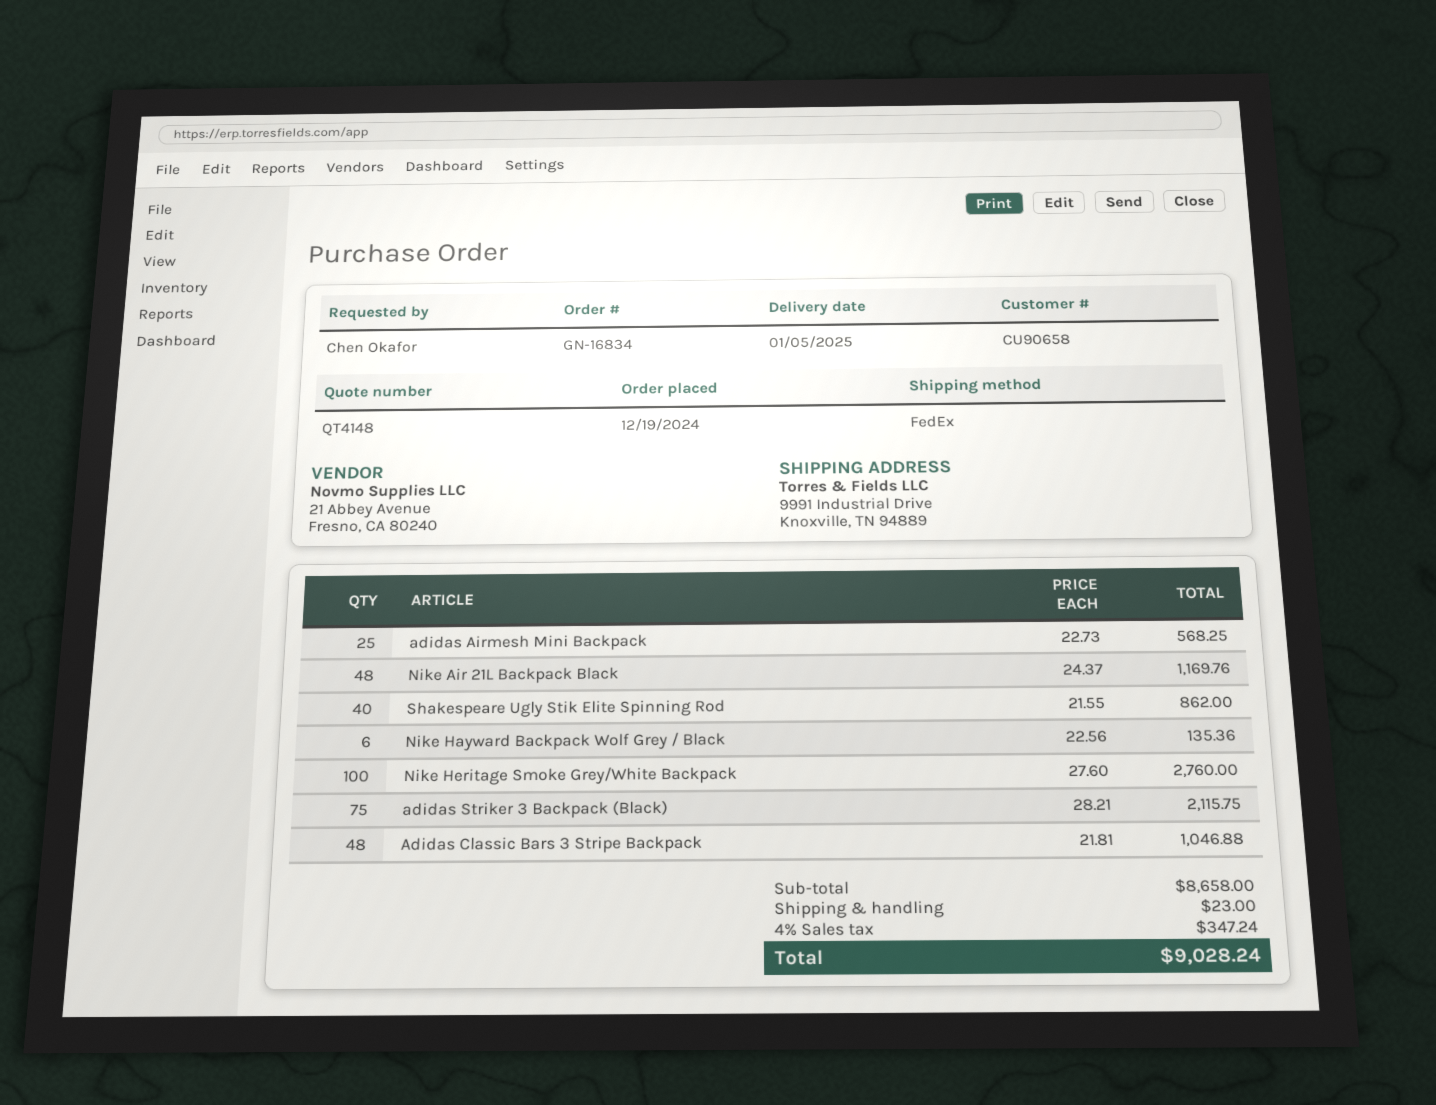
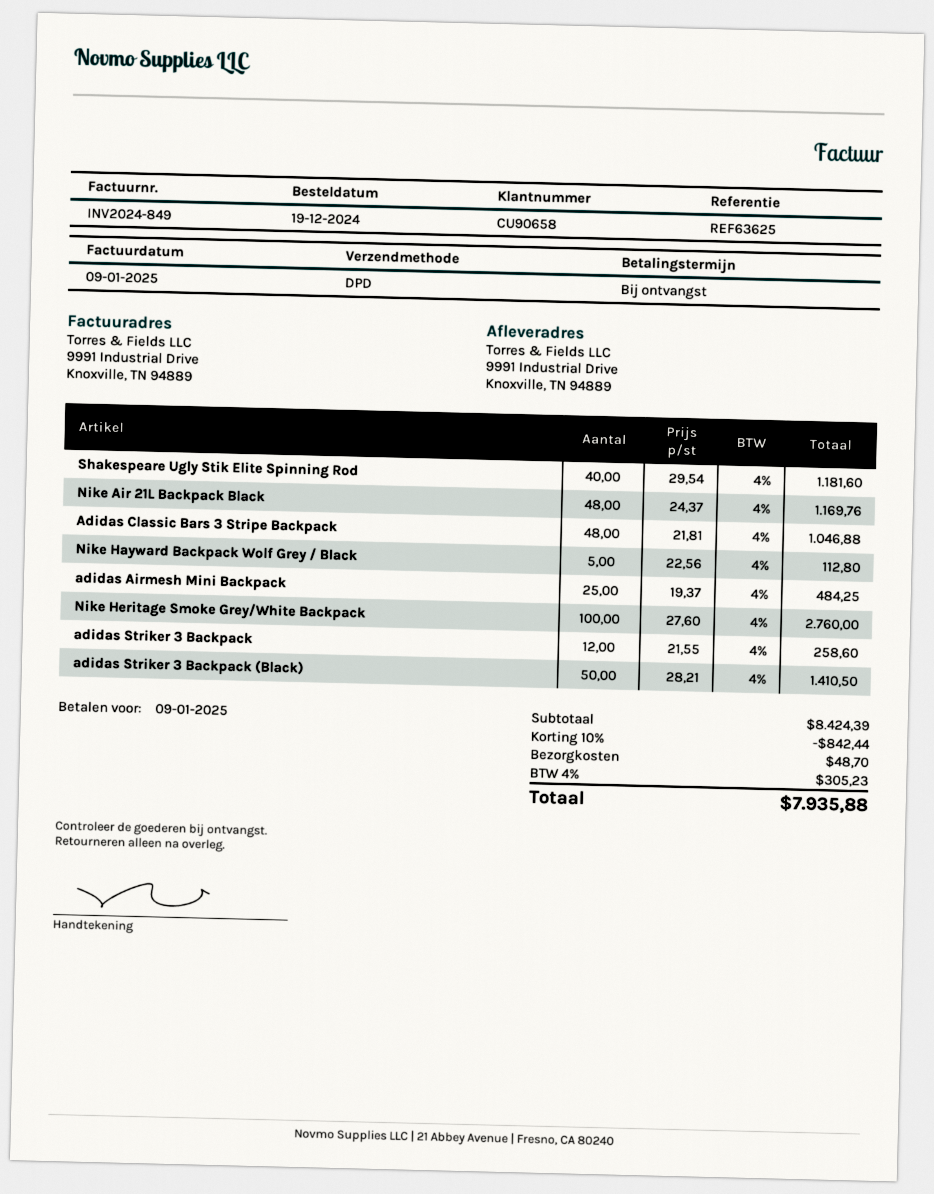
shipping method: FedEx -> DPD
adidas Airmesh Mini Backpack: 25 x 22.73 = 568.25 -> 25 x 19.37 = 484.25
Shakespeare Ugly Stik Elite Spinning Rod: 40 x 21.55 = 862.00 -> 40 x 29.54 = 1181.60
Nike Hayward Backpack Wolf Grey / Black: 6 x 22.56 = 135.36 -> 5 x 22.56 = 112.80
adidas Striker 3 Backpack (Black): 75 x 28.21 = 2115.75 -> 50 x 28.21 = 1410.50
adidas Striker 3 Backpack: none -> 12 x 21.55 = 258.60
subtotal: 8658.00 -> 8424.39
discount: none -> 10% = 842.44
shipping: 23.00 -> 48.70
tax: 4% = 347.24 -> 4% = 305.23
total: 9028.24 -> 7935.88

